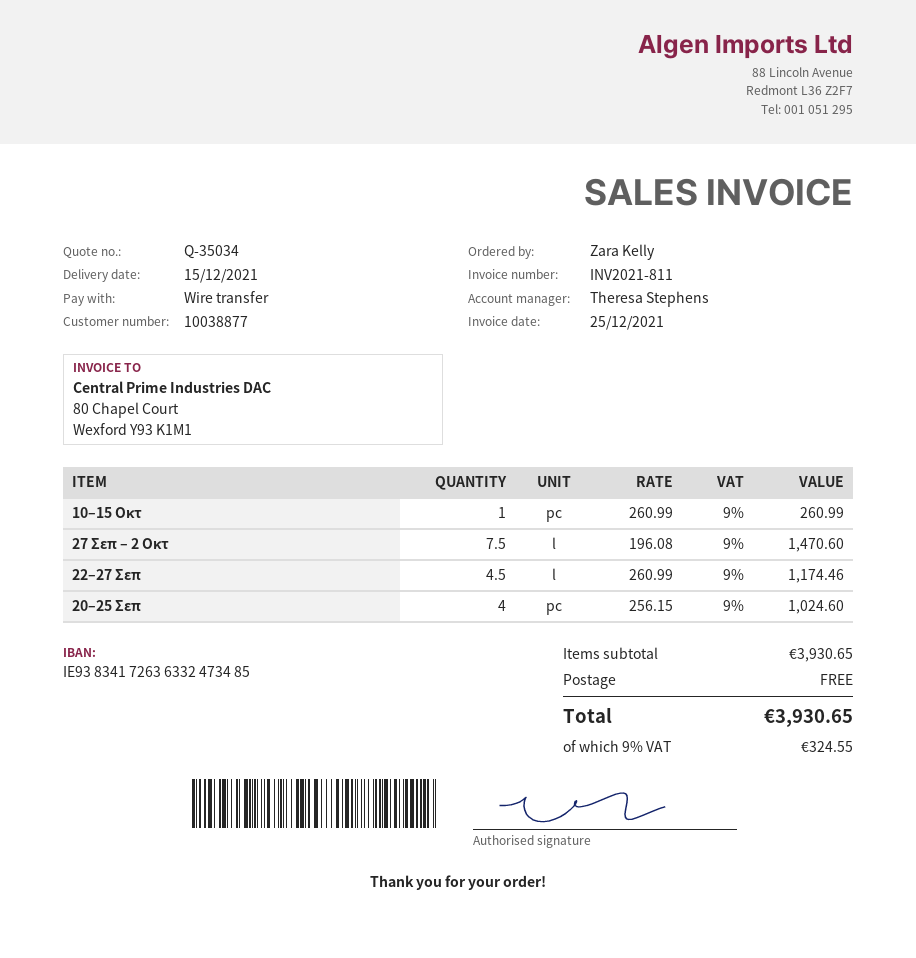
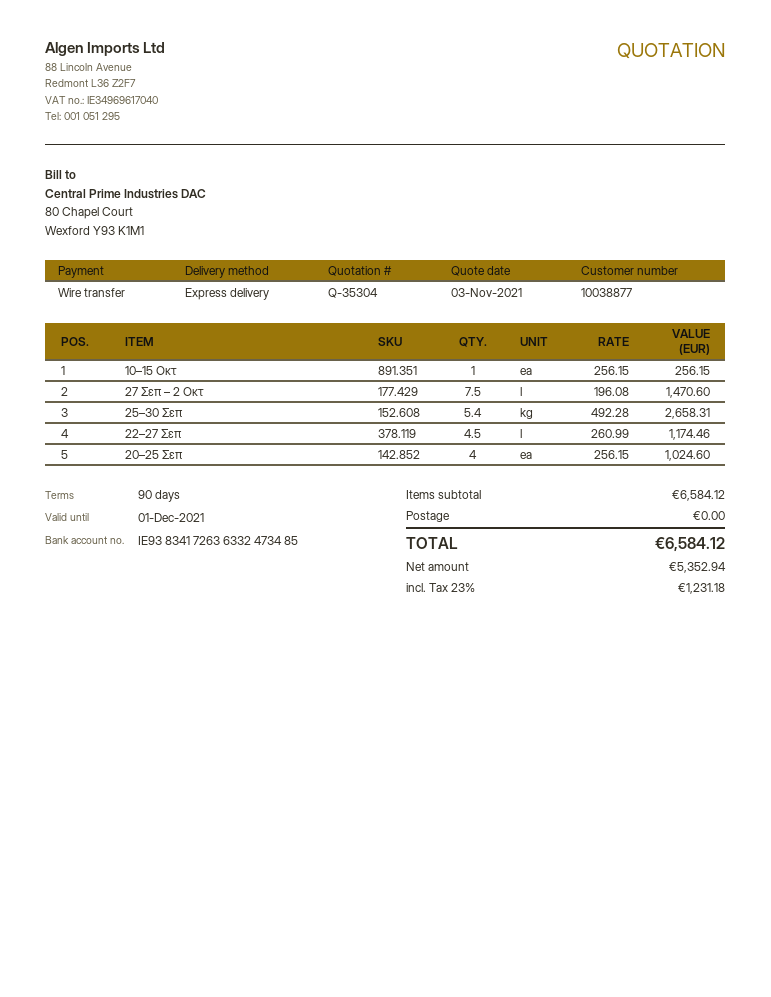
quote number: Q-35034 -> Q-35304
10–15 Οκτ: 1 x 260.99 = 260.99 -> 1 x 256.15 = 256.15
25–30 Σεπ: none -> 5.4 x 492.28 = 2658.31
subtotal: 3930.65 -> 6584.12
tax: 9% = 324.55 -> 23% = 1231.18
total: 3930.65 -> 6584.12

